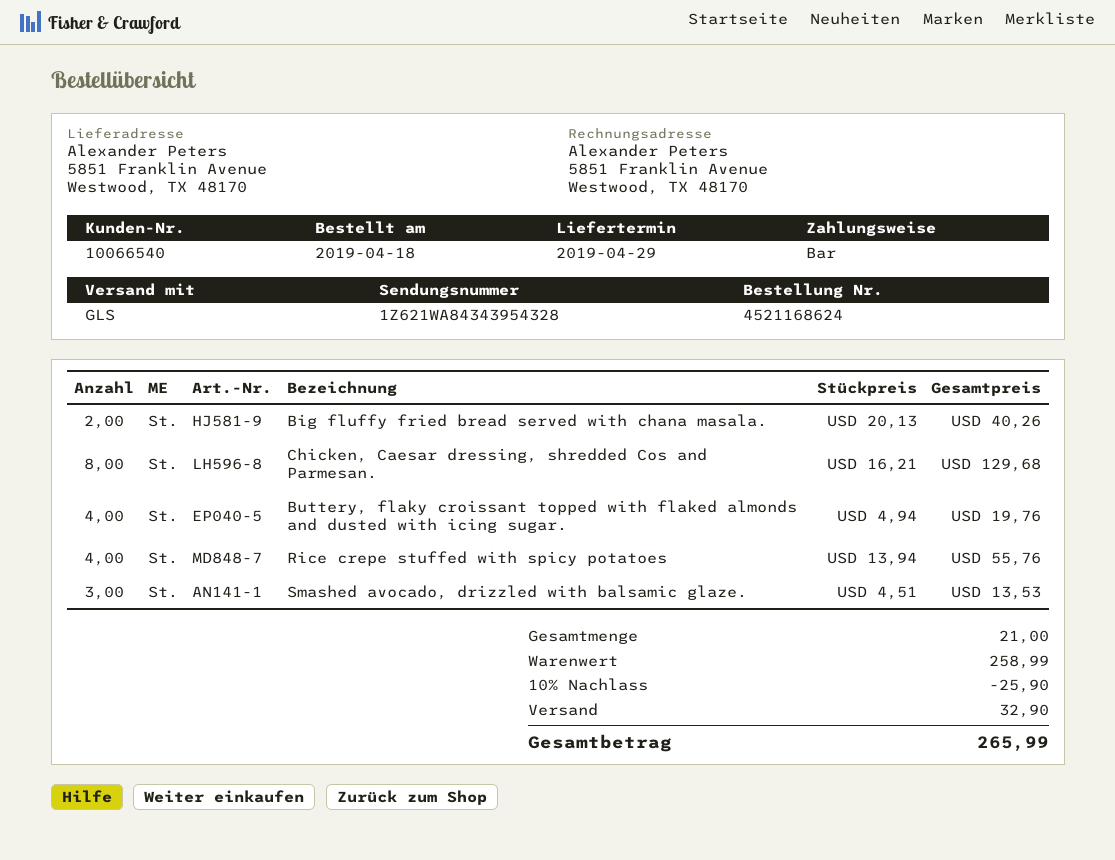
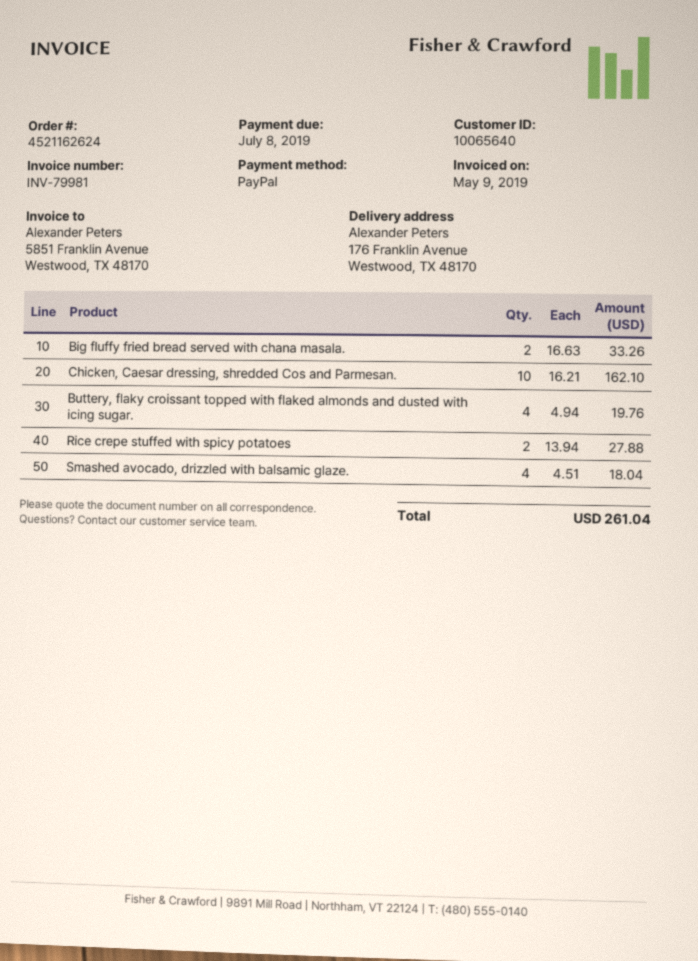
order number: 4521168624 -> 4521162624
customer number: 10066540 -> 10065640
payment method: cash -> PayPal
ship to: 5851 Franklin Avenue, Westwood, TX 48170 -> 176 Franklin Avenue, Westwood, TX 48170
Big fluffy fried bread served with chana masala.: 2 x 20.13 = 40.26 -> 2 x 16.63 = 33.26
Chicken, Caesar dressing, shredded Cos and Parmesan.: 8 x 16.21 = 129.68 -> 10 x 16.21 = 162.10
Rice crepe stuffed with spicy potatoes: 4 x 13.94 = 55.76 -> 2 x 13.94 = 27.88
Smashed avocado, drizzled with balsamic glaze.: 3 x 4.51 = 13.53 -> 4 x 4.51 = 18.04
discount: 10% = 25.90 -> none
shipping: 32.90 -> none
total: 265.99 -> 261.04

